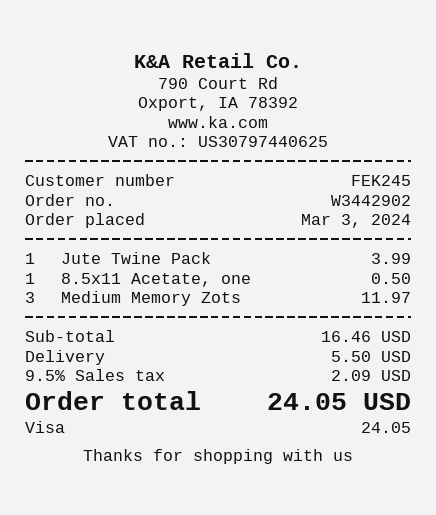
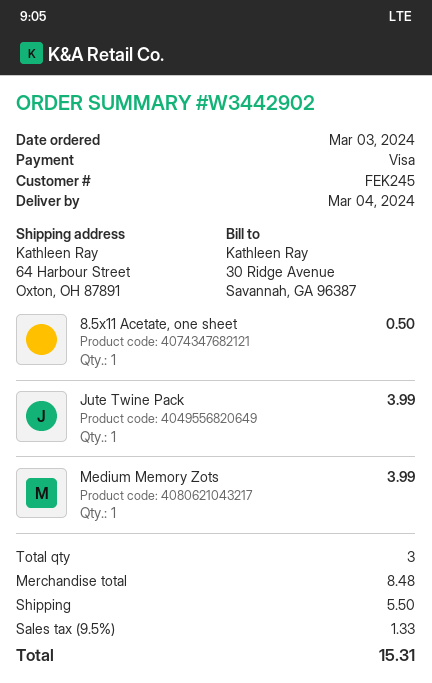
Medium Memory Zots: 3 for 11.97 -> 1 for 3.99
subtotal: 16.46 -> 8.48
tax: 9.5% = 2.09 -> 9.5% = 1.33
total: 24.05 -> 15.31

